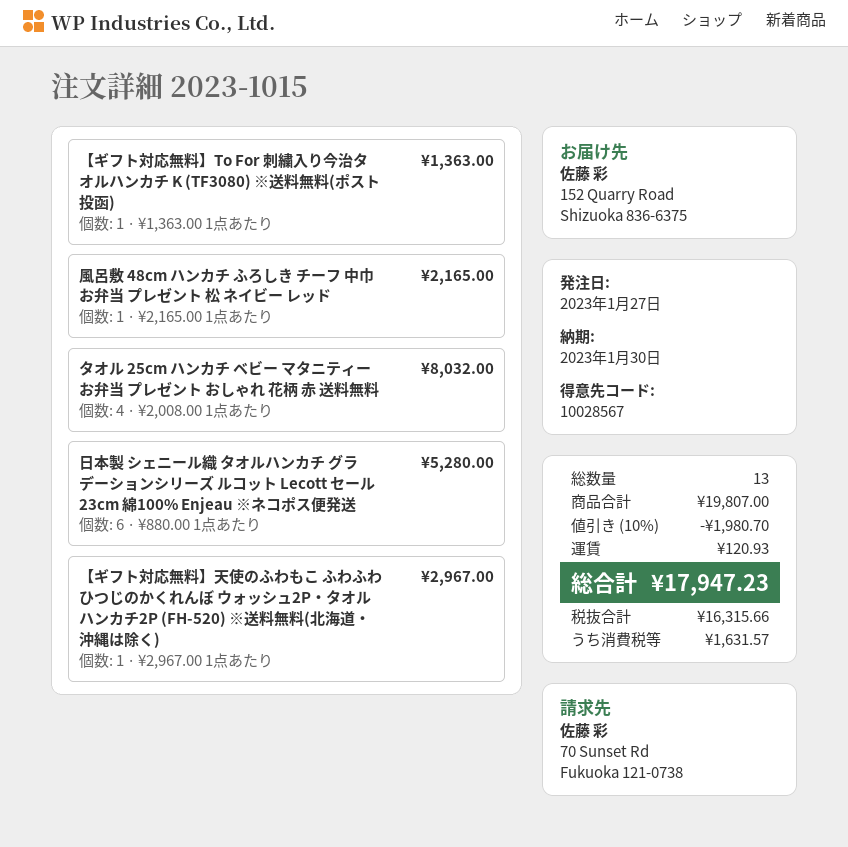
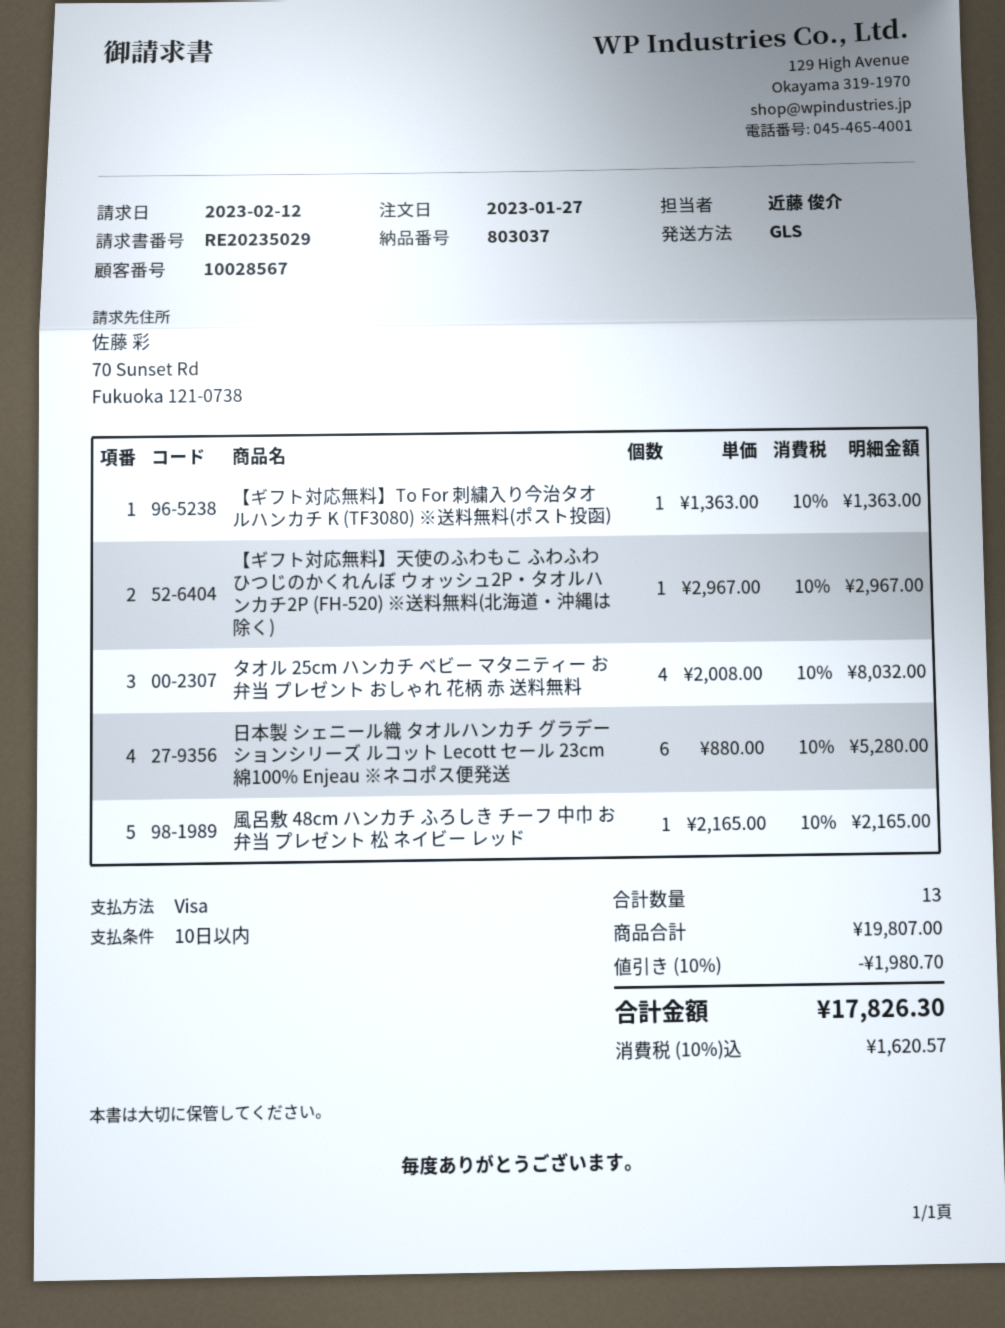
shipping: 120.93 -> none
tax: 1631.57 -> 1620.57
total: 17947.23 -> 17826.30

